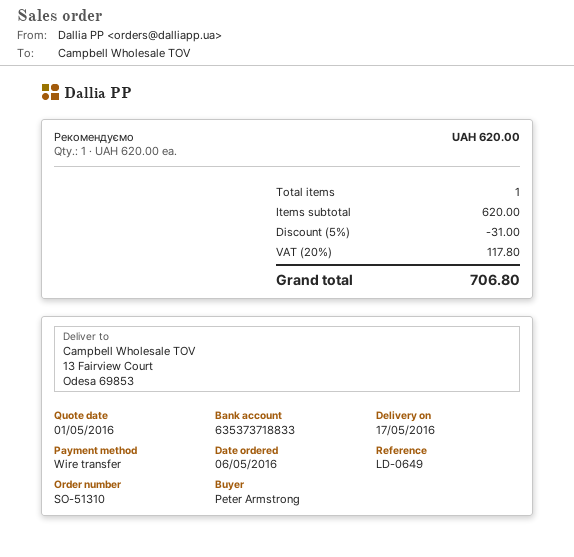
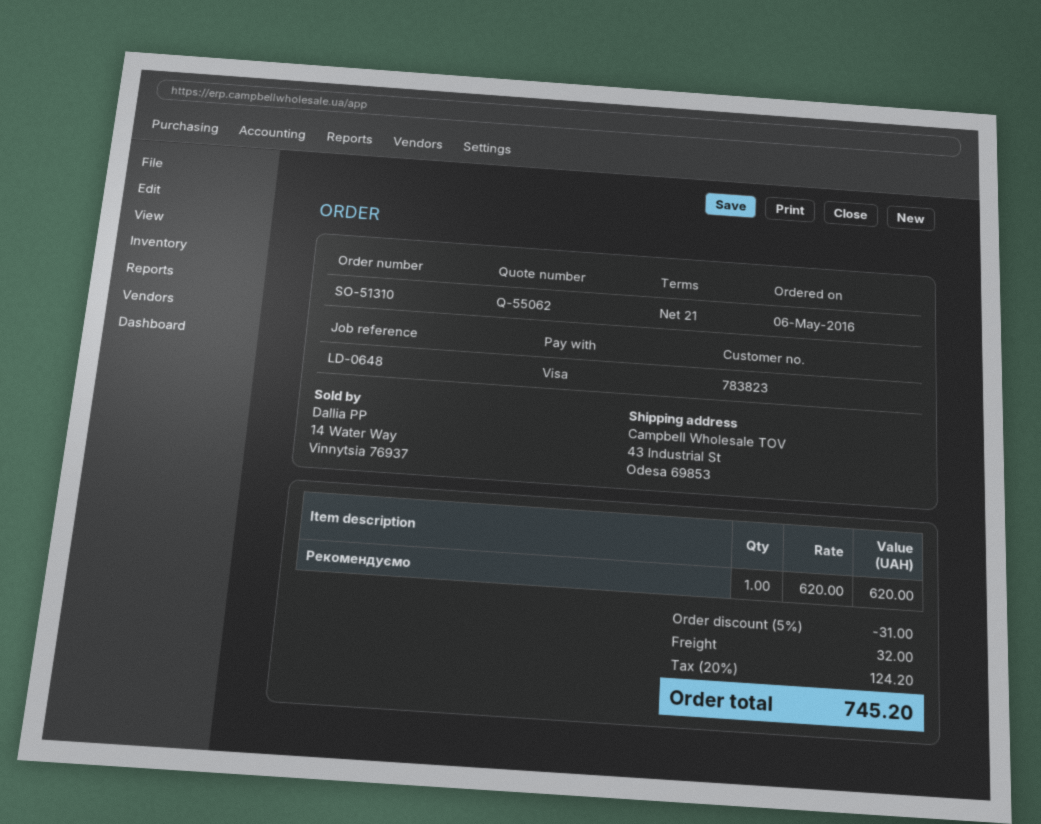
reference: LD-0649 -> LD-0648
payment method: bank transfer -> Visa
ship to: 13 Fairview Court, Odesa 69853 -> 43 Industrial St, Odesa 69853
shipping: none -> 32.00
tax: 20% = 117.80 -> 20% = 124.20
total: 706.80 -> 745.20

